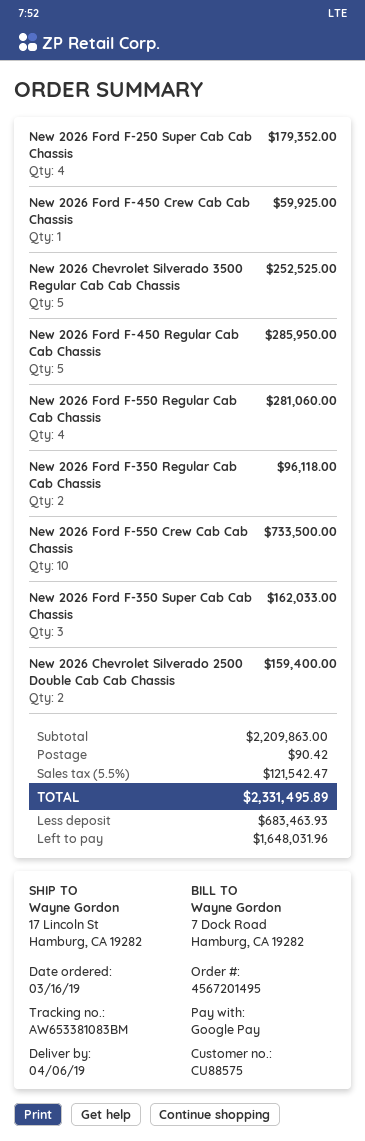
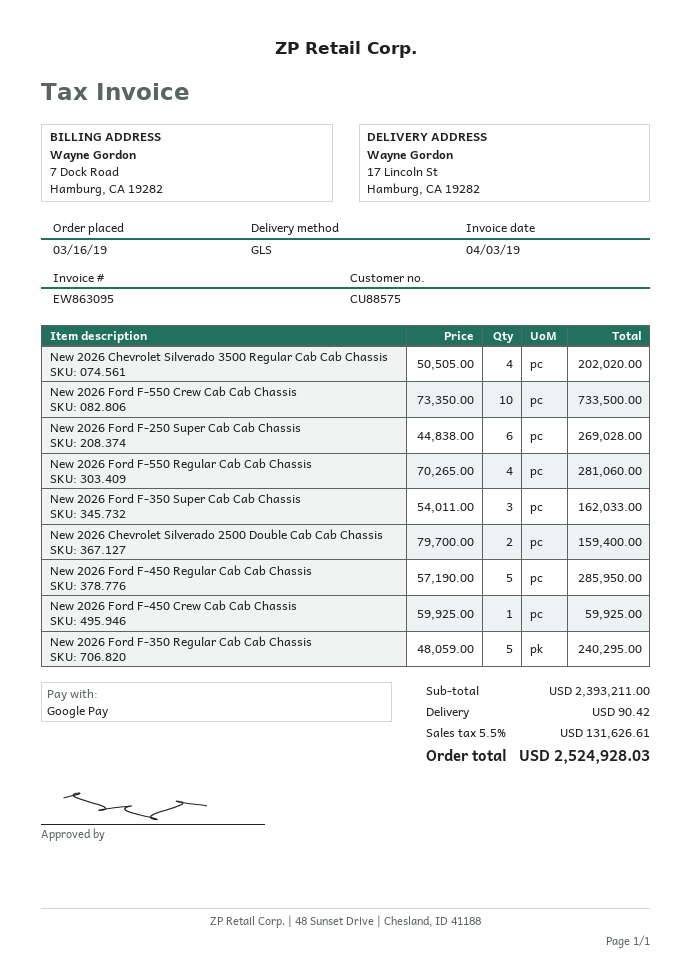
New 2026 Ford F-250 Super Cab Cab Chassis: 4 for 179352.00 -> 6 for 269028.00
New 2026 Chevrolet Silverado 3500 Regular Cab Cab Chassis: 5 for 252525.00 -> 4 for 202020.00
New 2026 Ford F-350 Regular Cab Cab Chassis: 2 for 96118.00 -> 5 for 240295.00
subtotal: 2209863.00 -> 2393211.00
tax: 5.5% = 121542.47 -> 5.5% = 131626.61
total: 2331495.89 -> 2524928.03

